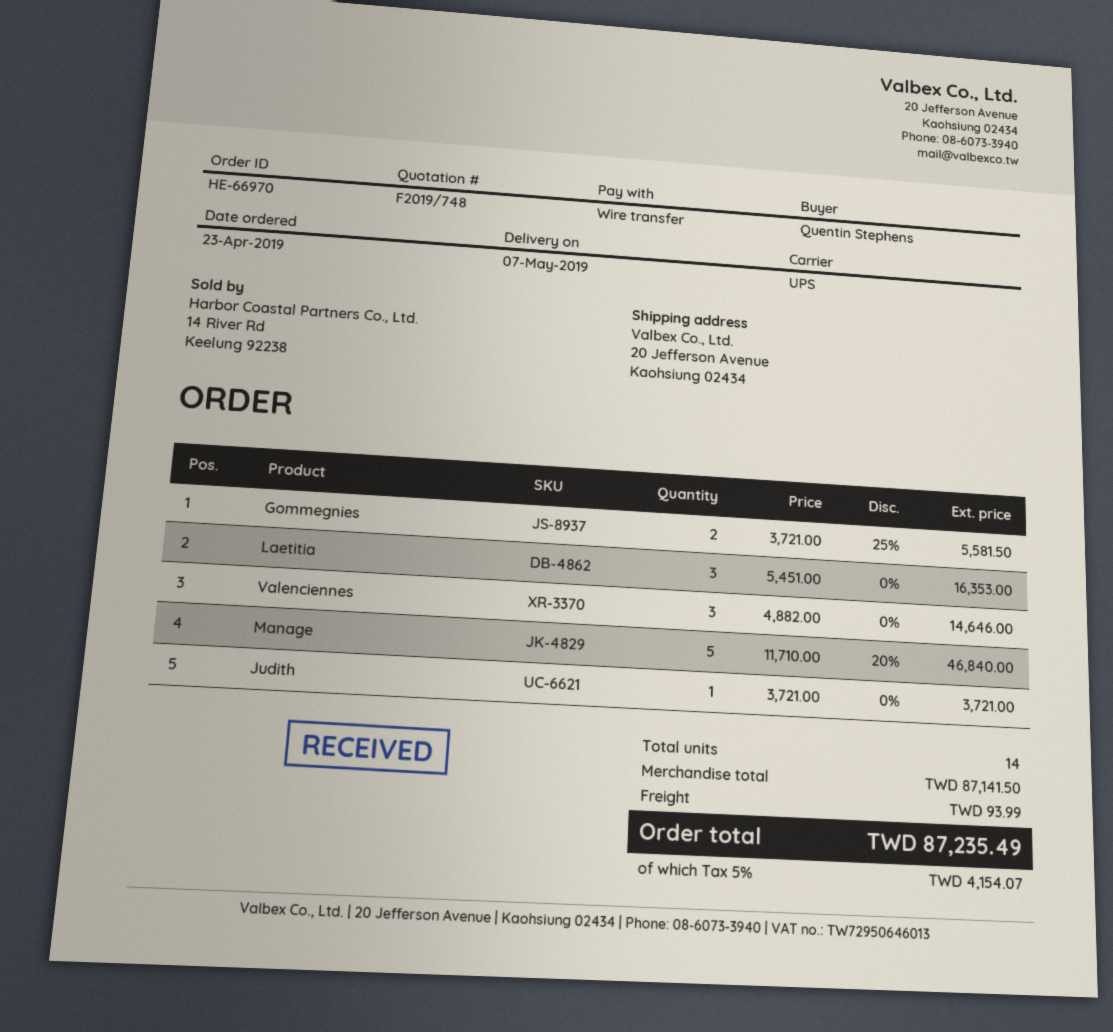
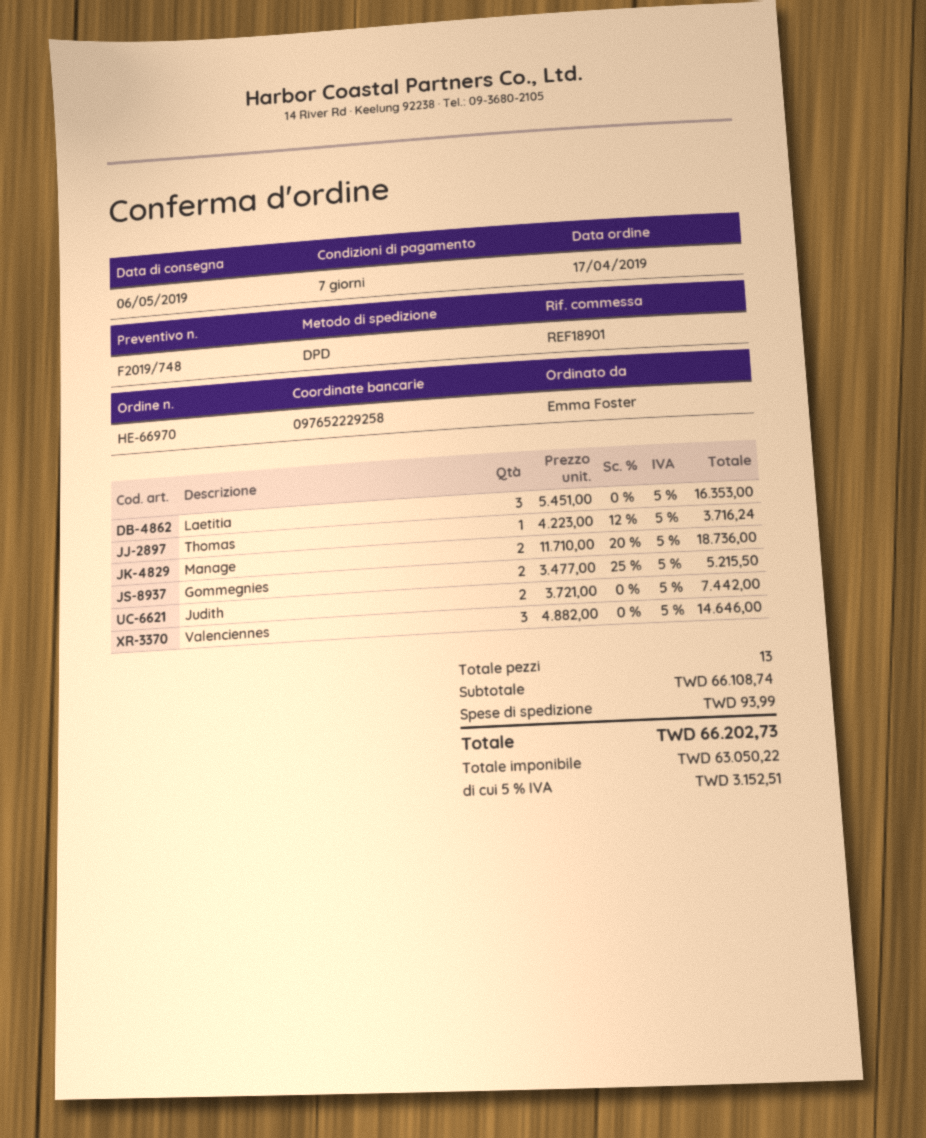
order date: 2019-04-23 -> 2019-04-17
delivery date: 2019-05-07 -> 2019-05-06
ordered by: Quentin Stephens -> Emma Foster
shipping method: UPS -> DPD
Gommegnies: 2 x 3721.00 - 25% = 5581.50 -> 2 x 3477.00 - 25% = 5215.50
Manage: 5 x 11710.00 - 20% = 46840.00 -> 2 x 11710.00 - 20% = 18736.00
Judith: 1 x 3721.00 = 3721.00 -> 2 x 3721.00 = 7442.00
Thomas: none -> 1 x 4223.00 - 12% = 3716.24
total quantity: 14 -> 13
subtotal: 87141.50 -> 66108.74
tax: 5% = 4154.07 -> 5% = 3152.51
total: 87235.49 -> 66202.73

